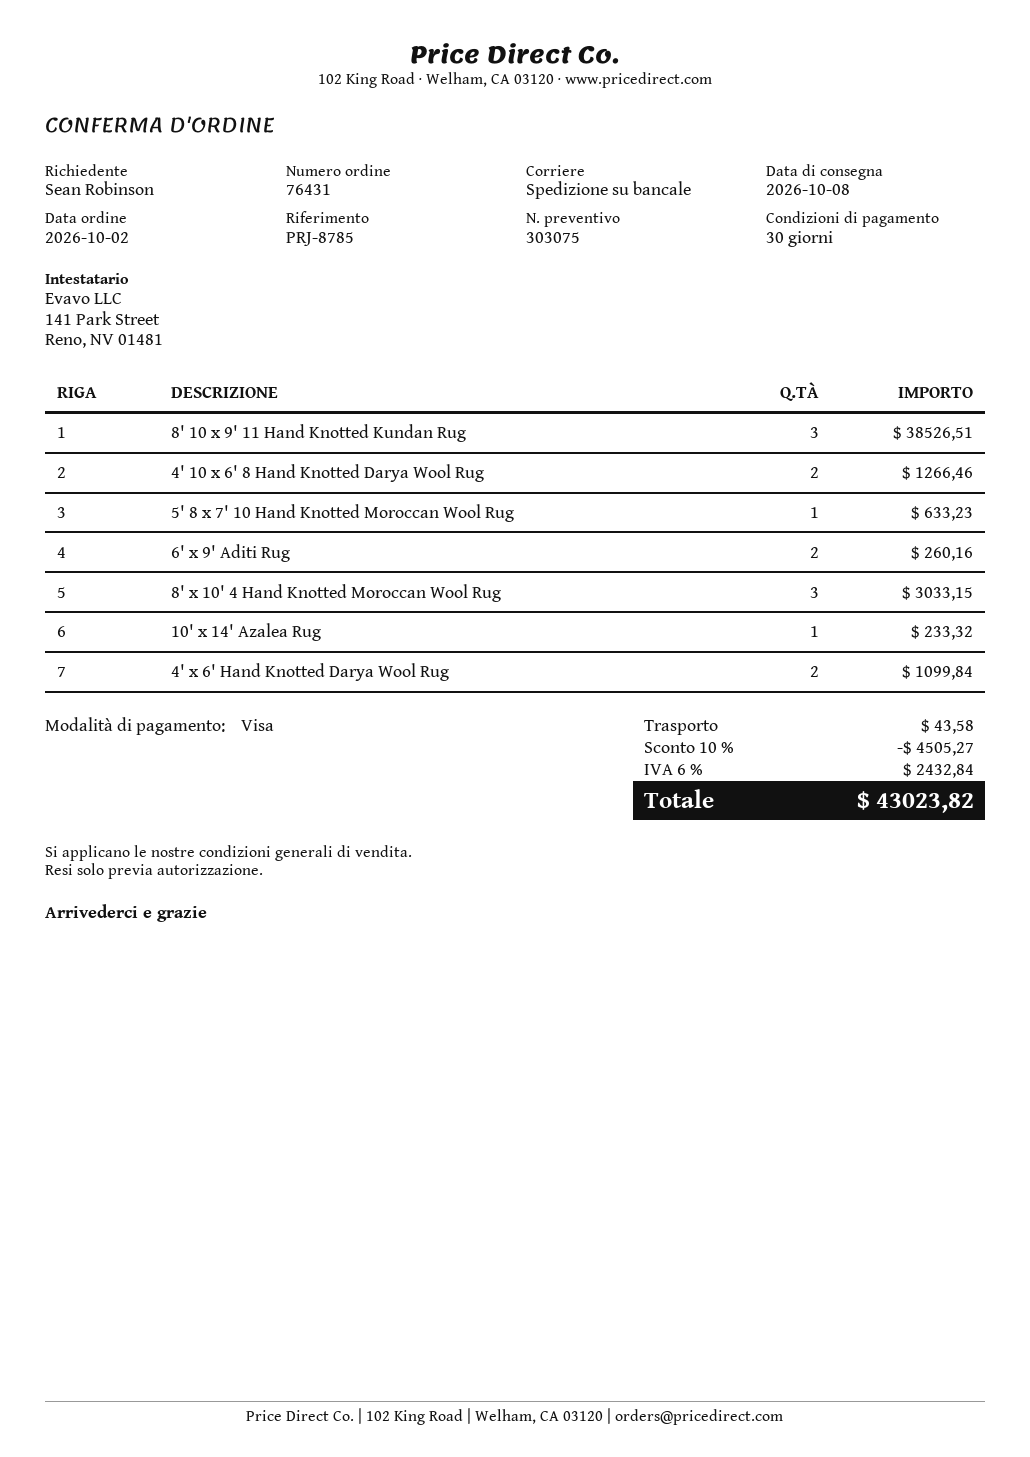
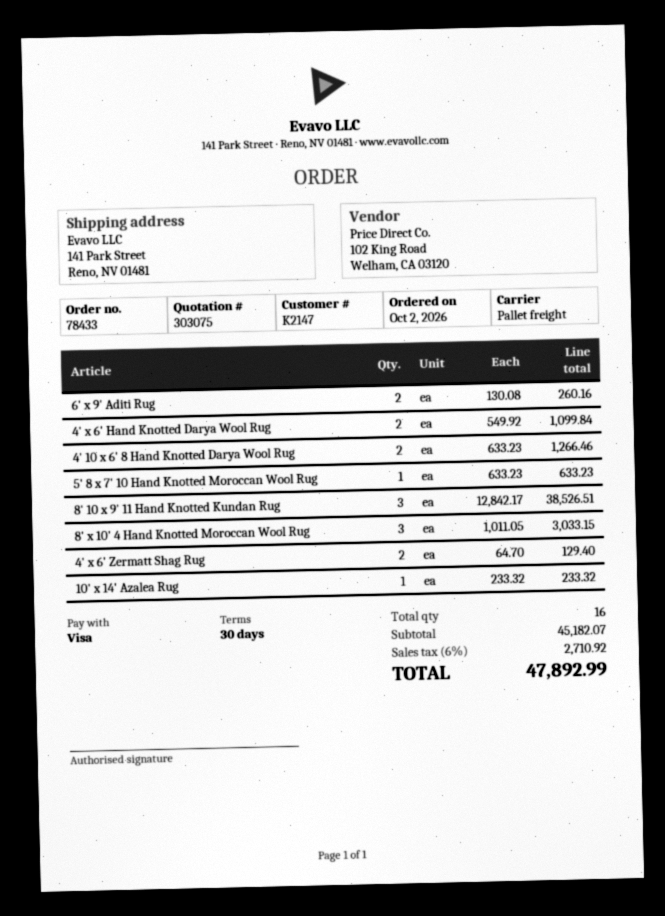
order number: 76431 -> 78433
4' x 6' Zermatt Shag Rug: none -> 2 for 129.40
discount: 10% = 4505.27 -> none
shipping: 43.58 -> none
tax: 6% = 2432.84 -> 6% = 2710.92
total: 43023.82 -> 47892.99

